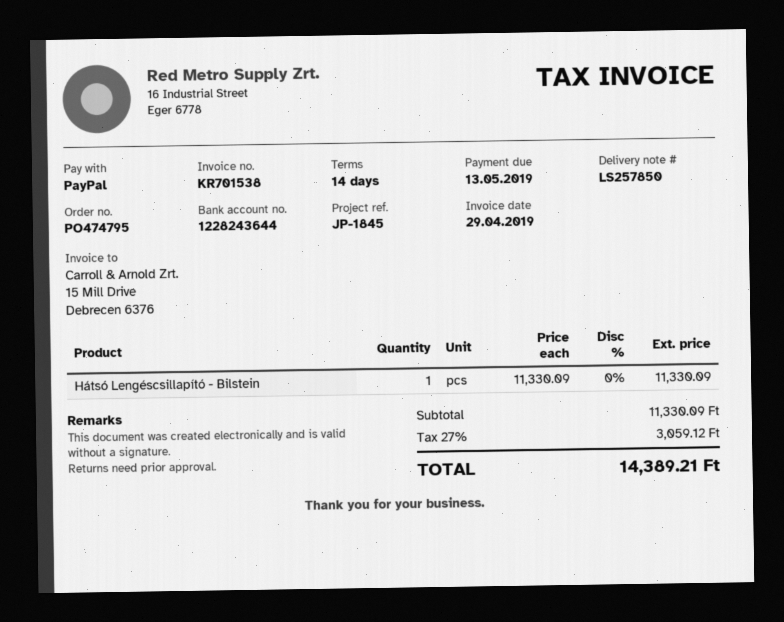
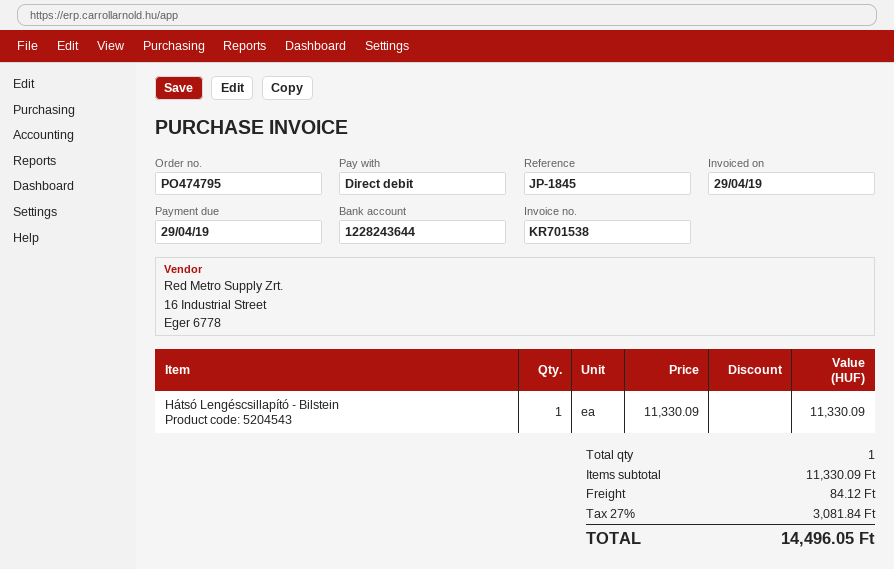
due date: 2019-05-13 -> 2019-04-29
payment method: PayPal -> direct debit
shipping: none -> 84.12
tax: 27% = 3059.12 -> 27% = 3081.84
total: 14389.21 -> 14496.05

